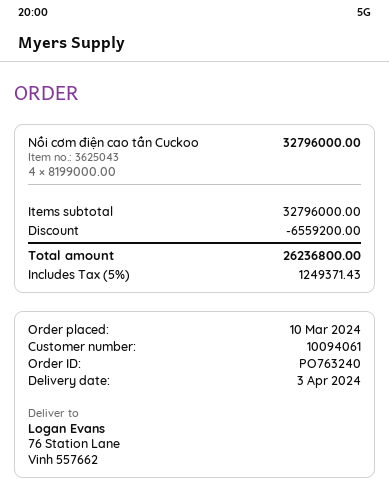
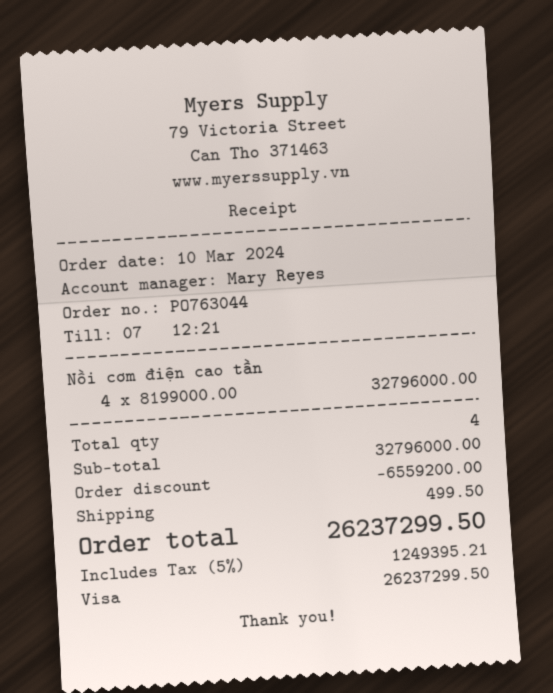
order number: PO763240 -> PO763044
shipping: none -> 499.50
tax: 5% = 1249371.43 -> 5% = 1249395.21
total: 26236800.00 -> 26237299.50

